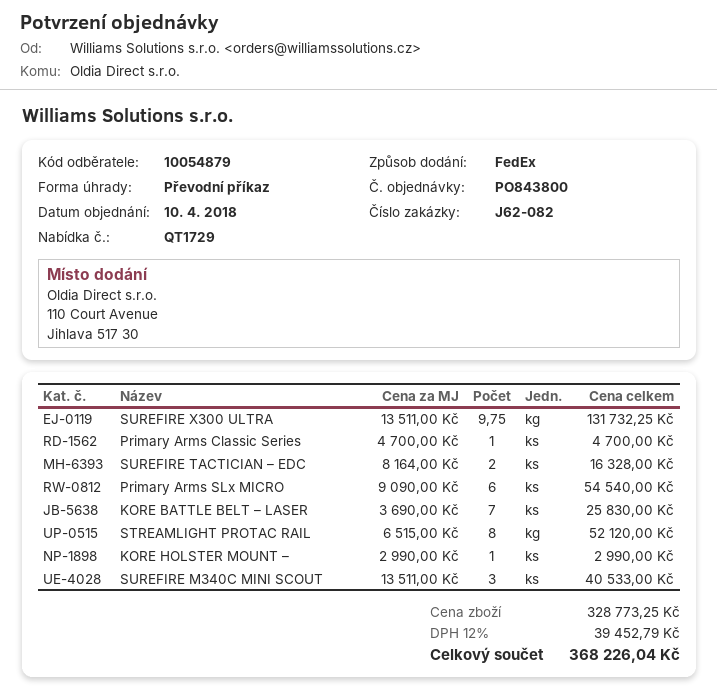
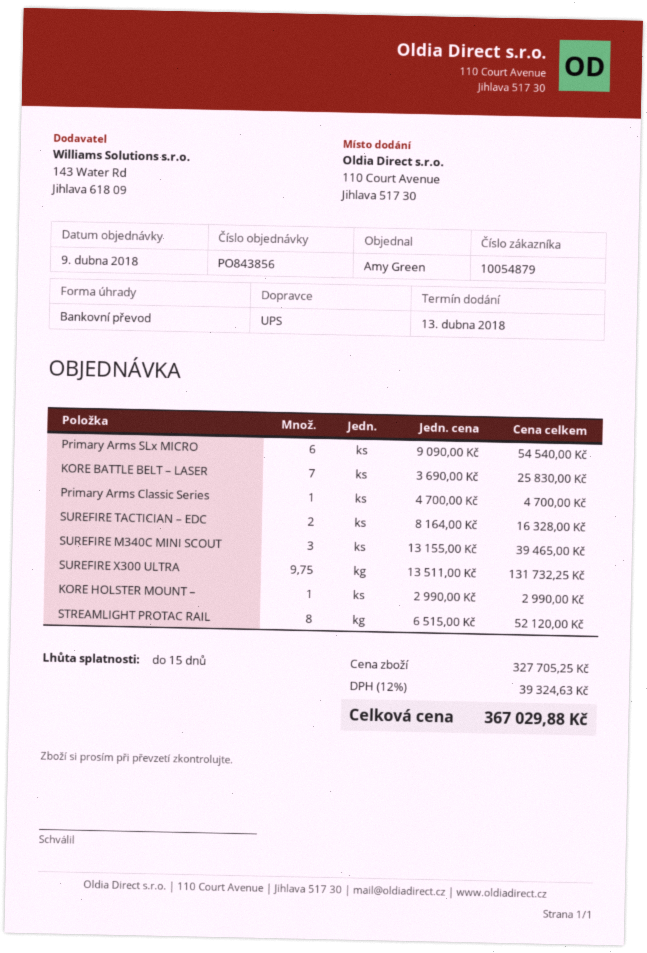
order number: PO843800 -> PO843856
order date: 2018-04-10 -> 2018-04-09
shipping method: FedEx -> UPS
SUREFIRE M340C MINI SCOUT: 3 x 13511.00 = 40533.00 -> 3 x 13155.00 = 39465.00
subtotal: 328773.25 -> 327705.25
tax: 12% = 39452.79 -> 12% = 39324.63
total: 368226.04 -> 367029.88

